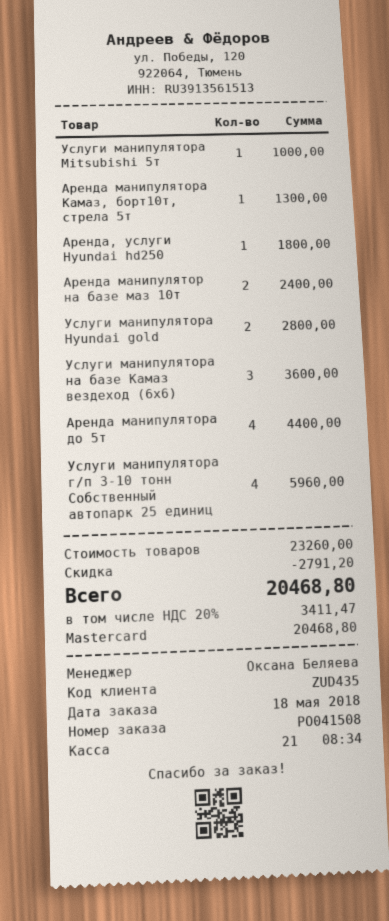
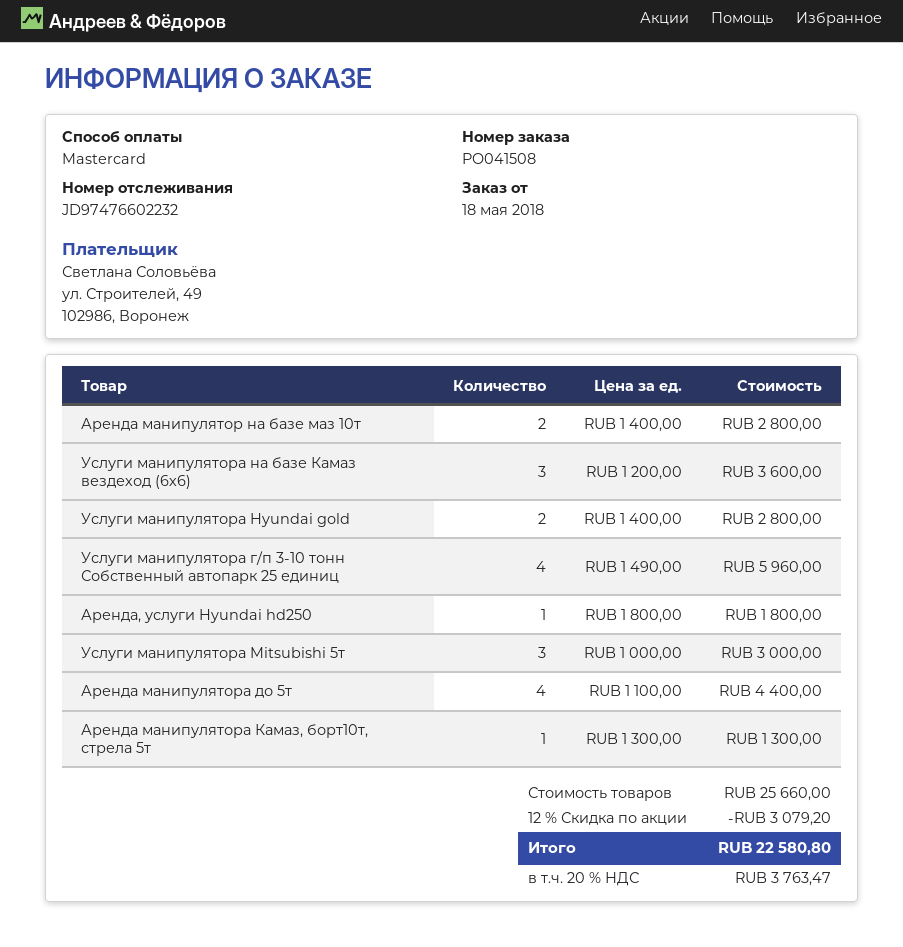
Услуги манипулятора Mitsubishi 5т: 1 for 1000.00 -> 3 for 3000.00
Аренда манипулятор на базе маз 10т: 2 for 2400.00 -> 2 for 2800.00
subtotal: 23260.00 -> 25660.00
discount: 2791.20 -> 3079.20
tax: 20% = 3411.47 -> 20% = 3763.47
total: 20468.80 -> 22580.80

